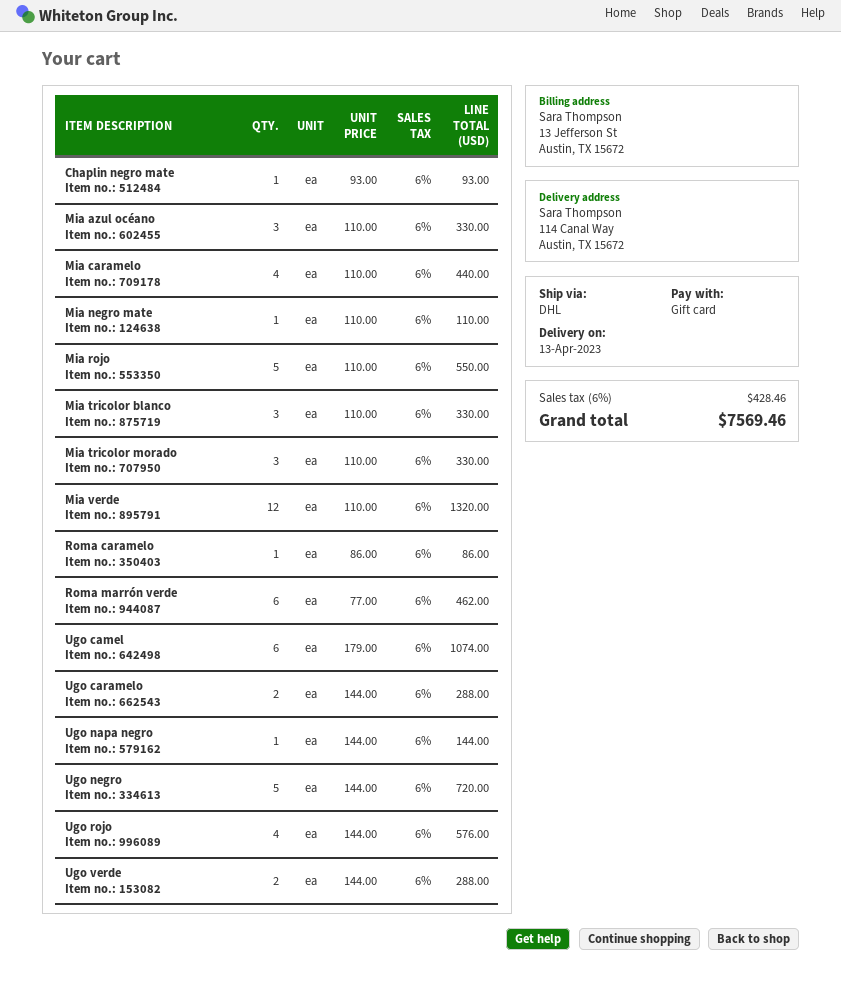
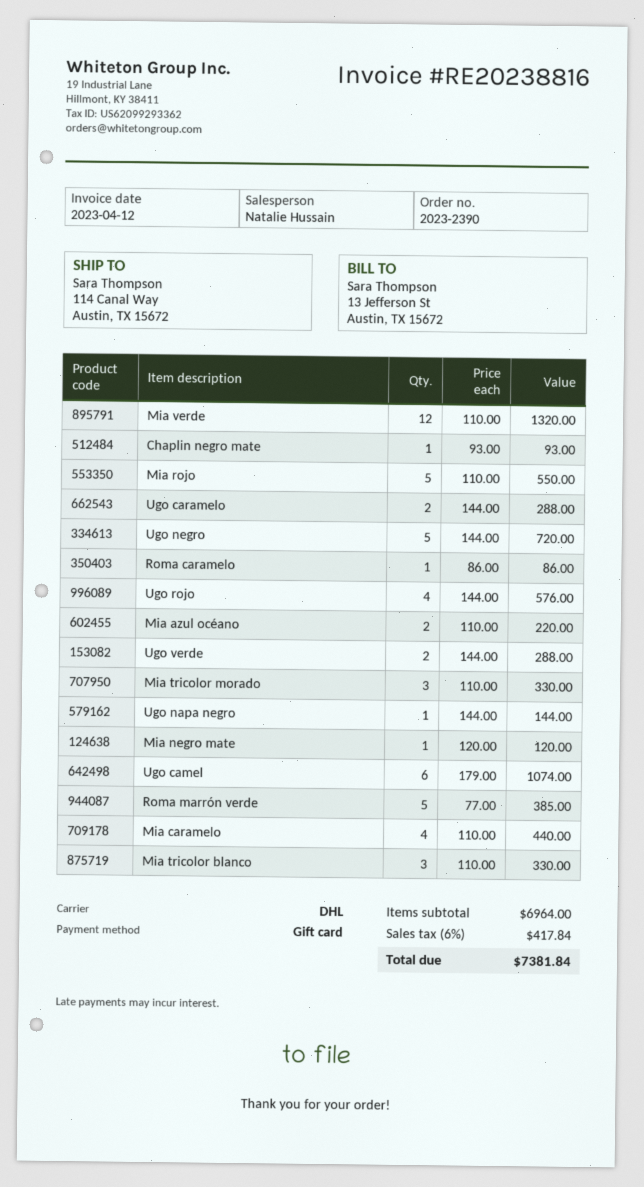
Mia azul océano: 3 x 110.00 = 330.00 -> 2 x 110.00 = 220.00
Mia negro mate: 1 x 110.00 = 110.00 -> 1 x 120.00 = 120.00
Roma marrón verde: 6 x 77.00 = 462.00 -> 5 x 77.00 = 385.00
tax: 6% = 428.46 -> 6% = 417.84
total: 7569.46 -> 7381.84

